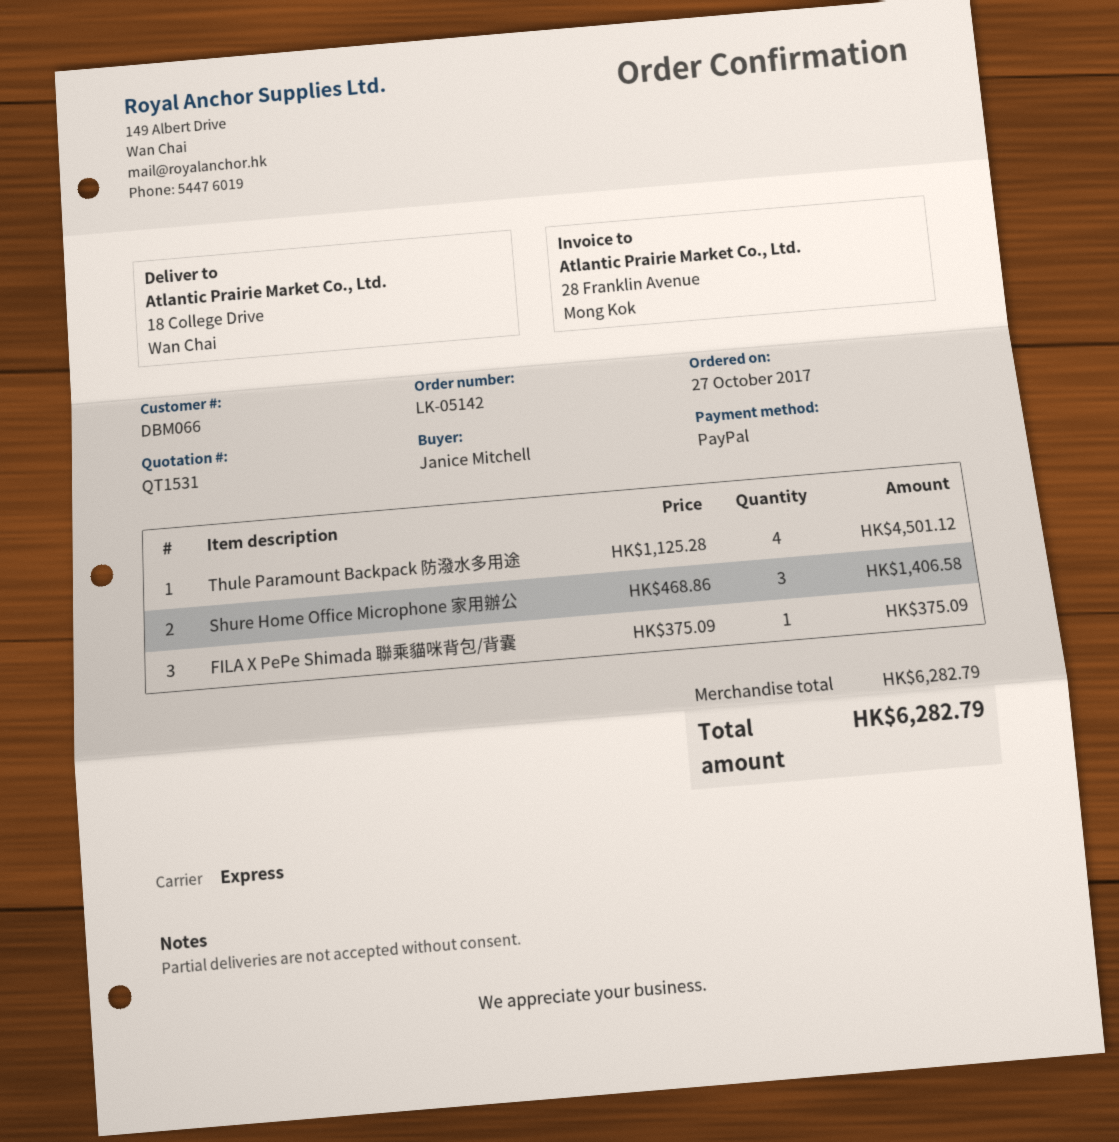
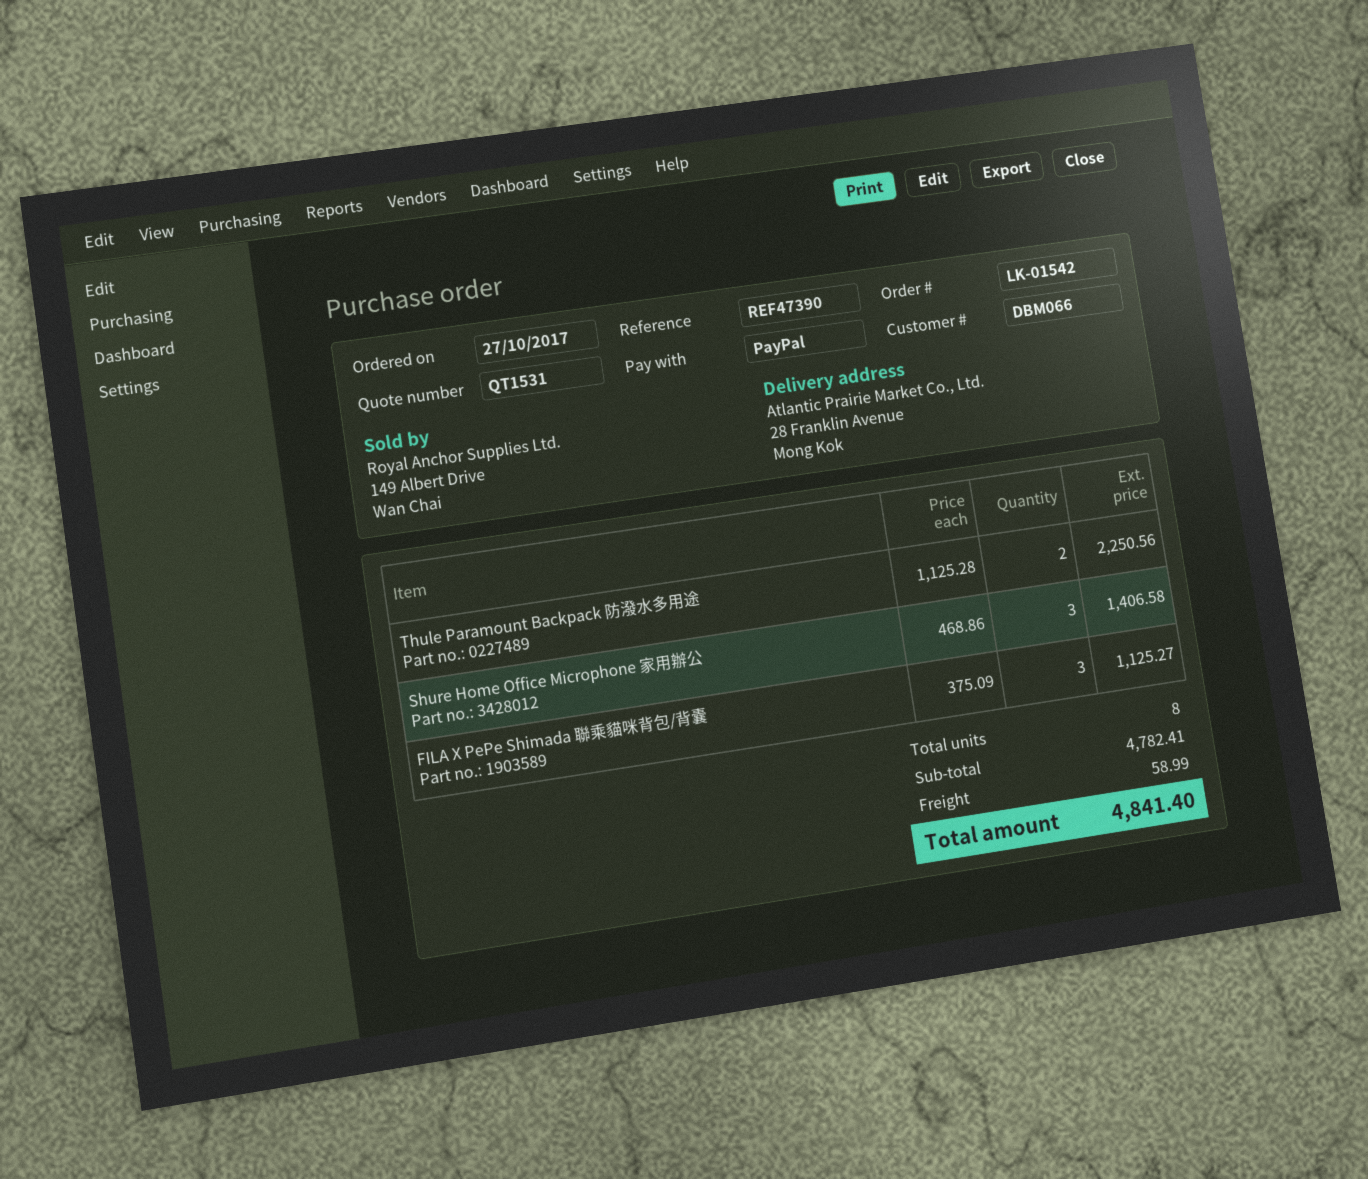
order number: LK-05142 -> LK-01542
ship to: 18 College Drive, Wan Chai -> 28 Franklin Avenue, Mong Kok
Thule Paramount Backpack 防潑水多用途: 4 x 1125.28 = 4501.12 -> 2 x 1125.28 = 2250.56
FILA X PePe Shimada 聯乘貓咪背包/背囊: 1 x 375.09 = 375.09 -> 3 x 375.09 = 1125.27
subtotal: 6282.79 -> 4782.41
shipping: none -> 58.99
total: 6282.79 -> 4841.40

